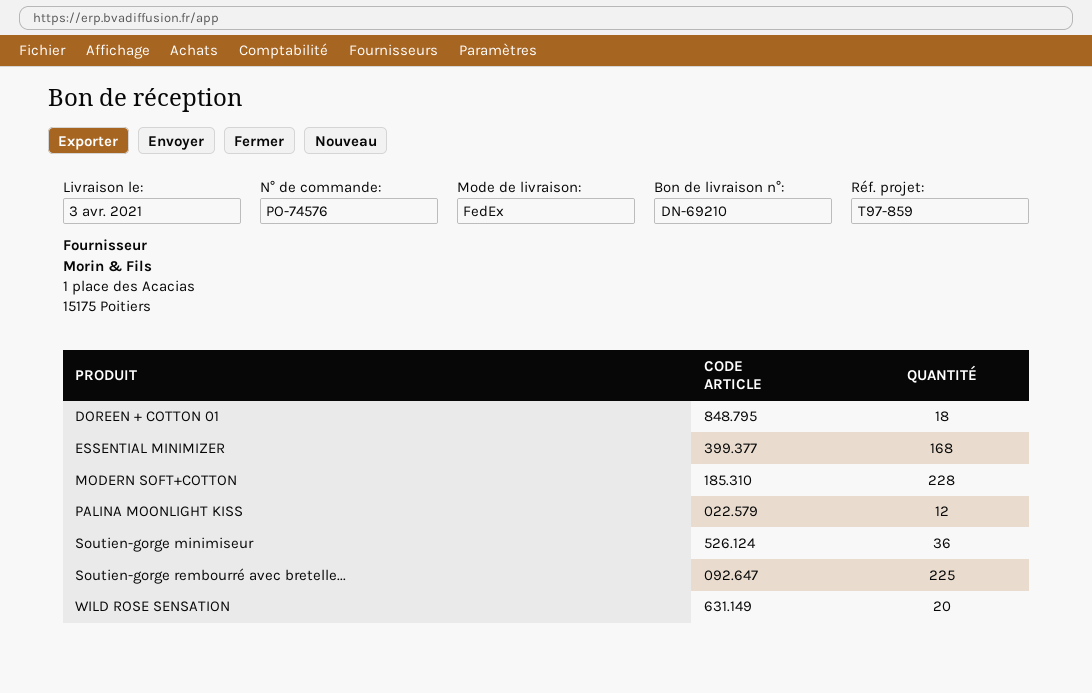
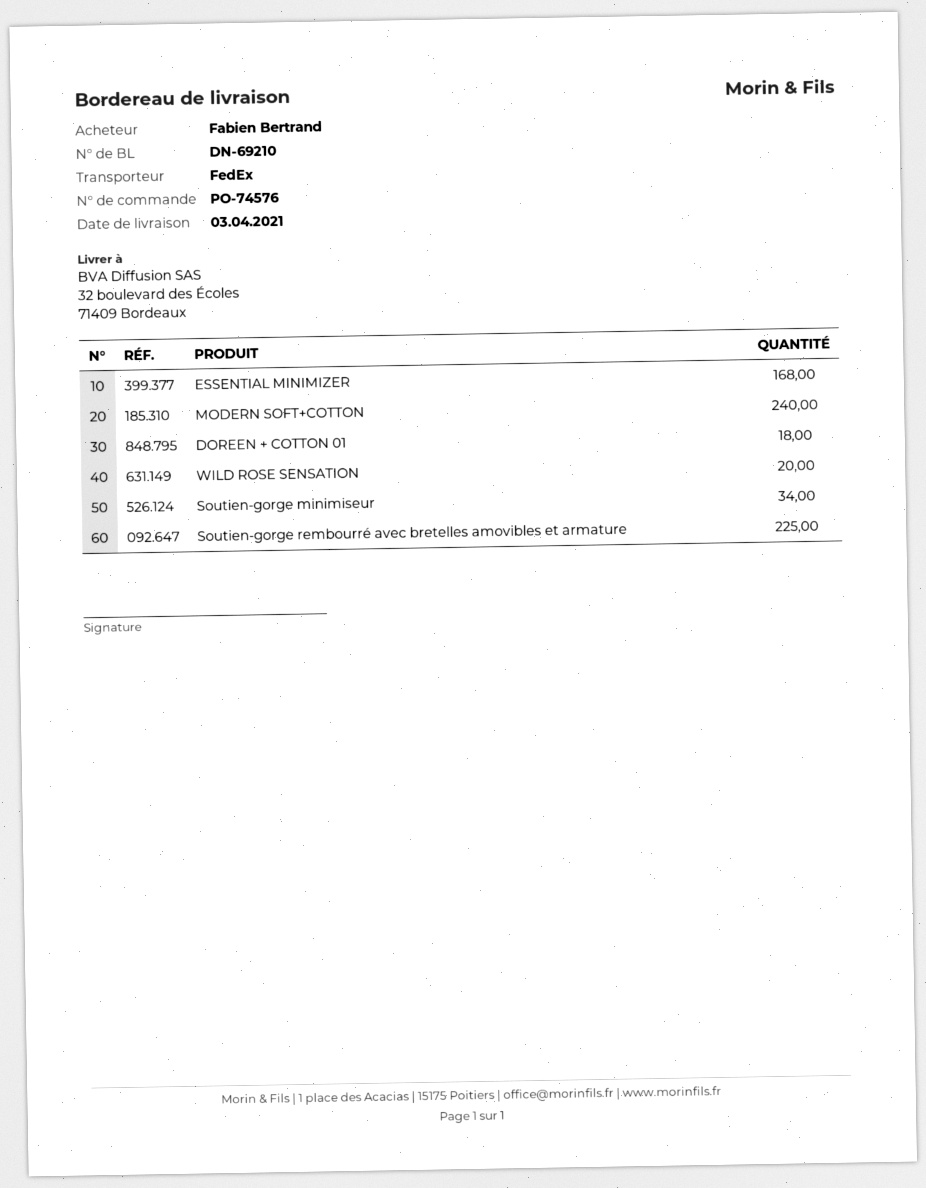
MODERN SOFT+COTTON: 228 -> 240
PALINA MOONLIGHT KISS: 12 -> none
Soutien-gorge minimiseur: 36 -> 34

